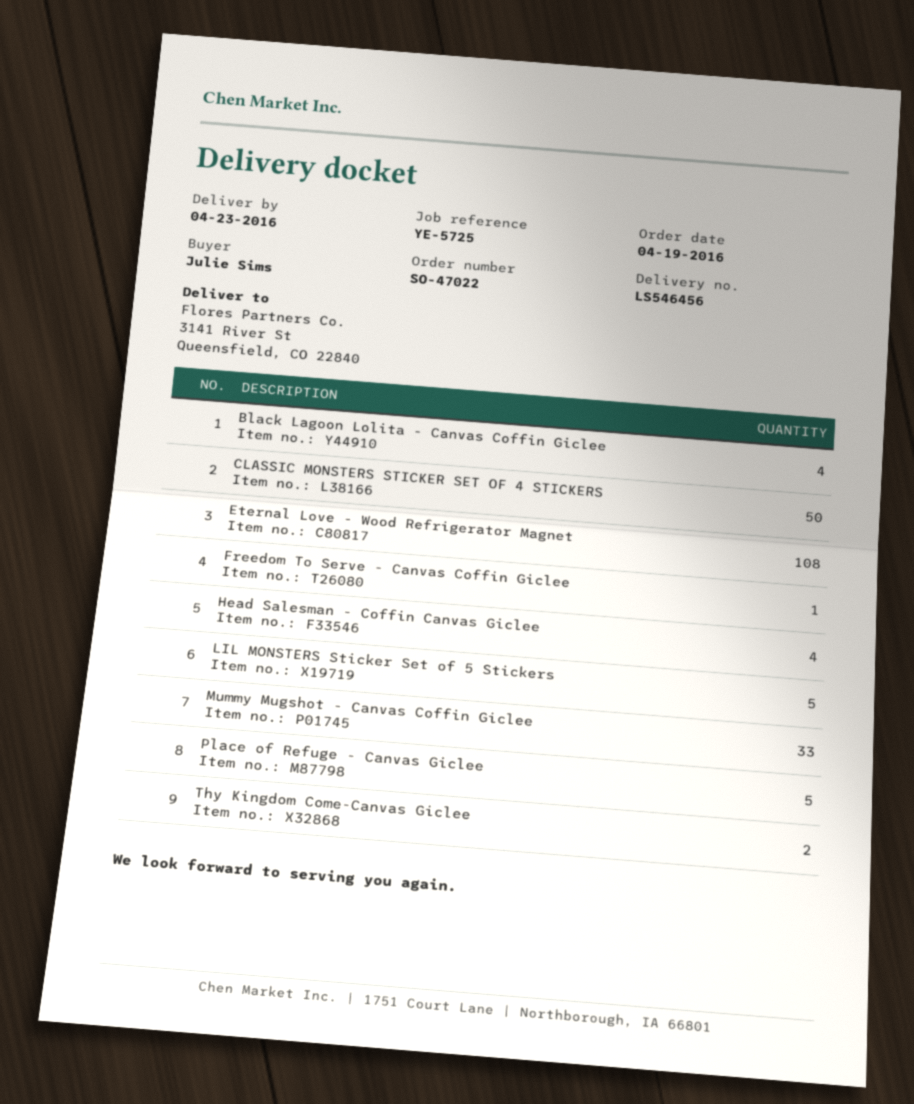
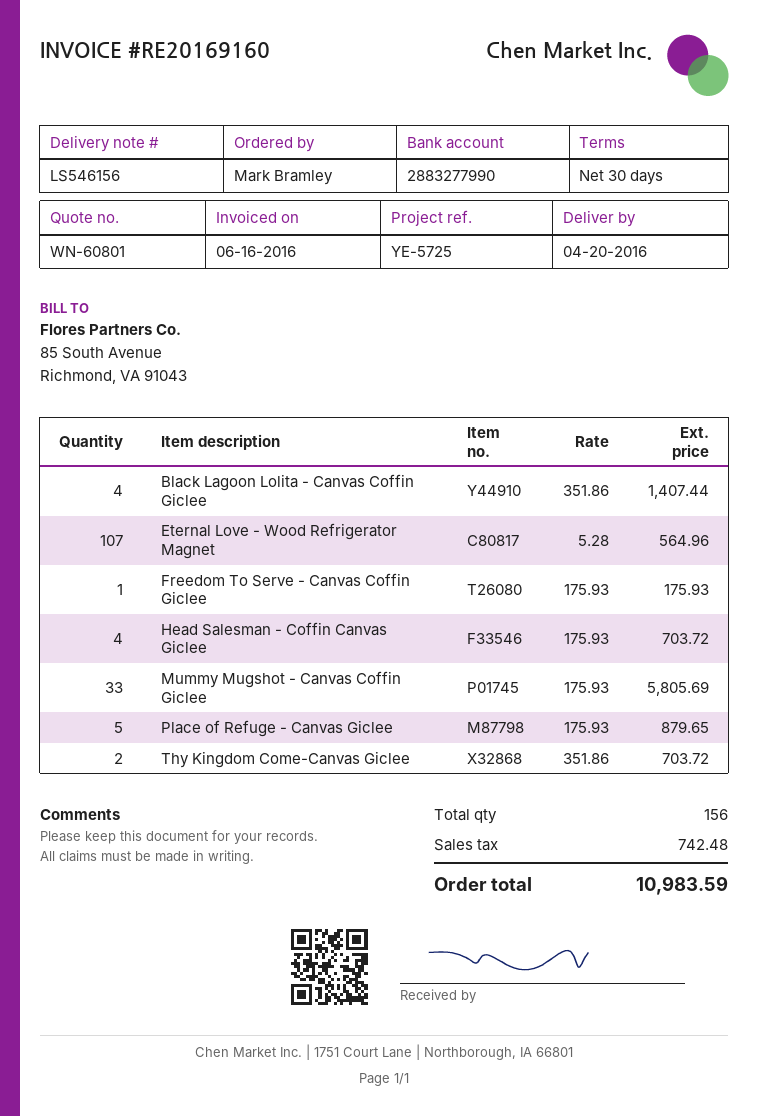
delivery note number: LS546456 -> LS546156
delivery date: 2016-04-23 -> 2016-04-20
ordered by: Julie Sims -> Mark Bramley
CLASSIC MONSTERS STICKER SET OF 4 STICKERS: 50 -> none
Eternal Love - Wood Refrigerator Magnet: 108 -> 107
LIL MONSTERS Sticker Set of 5 Stickers: 5 -> none

